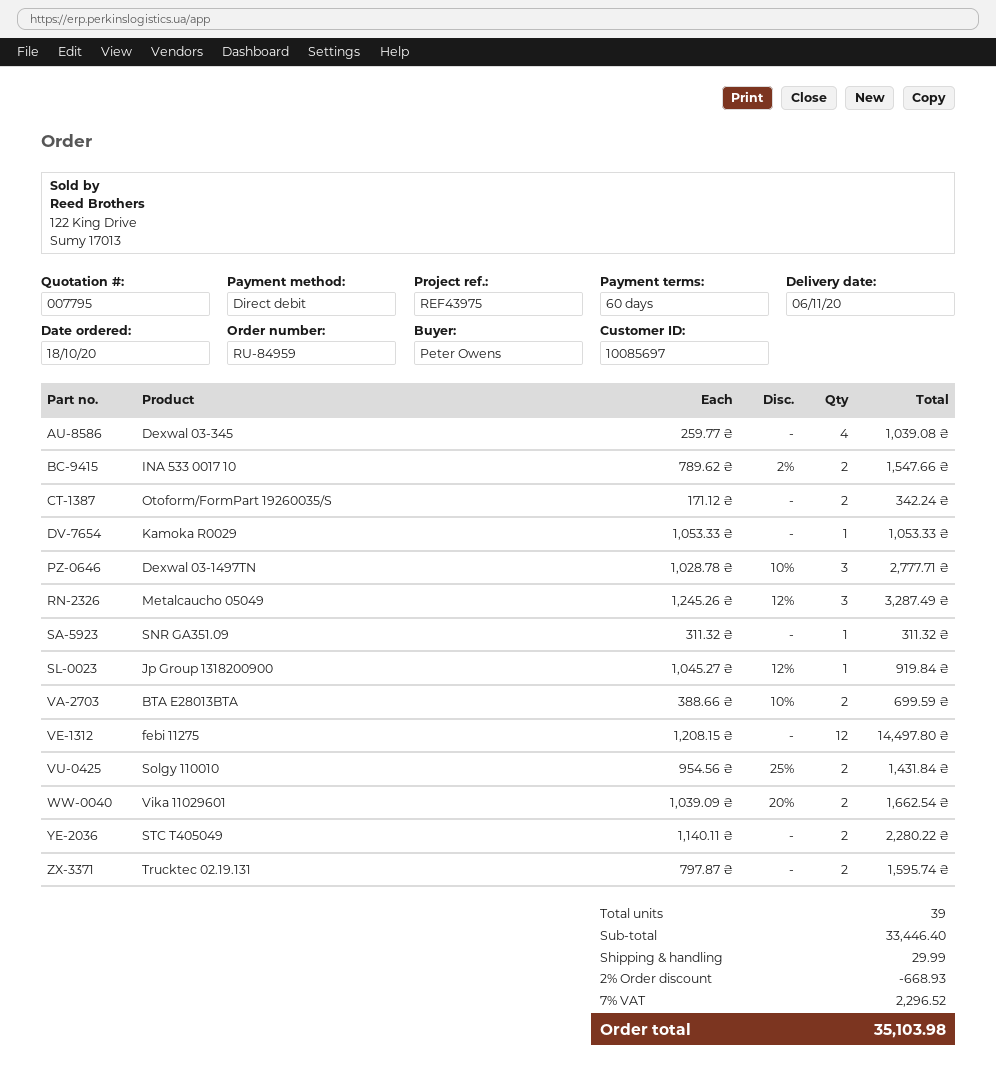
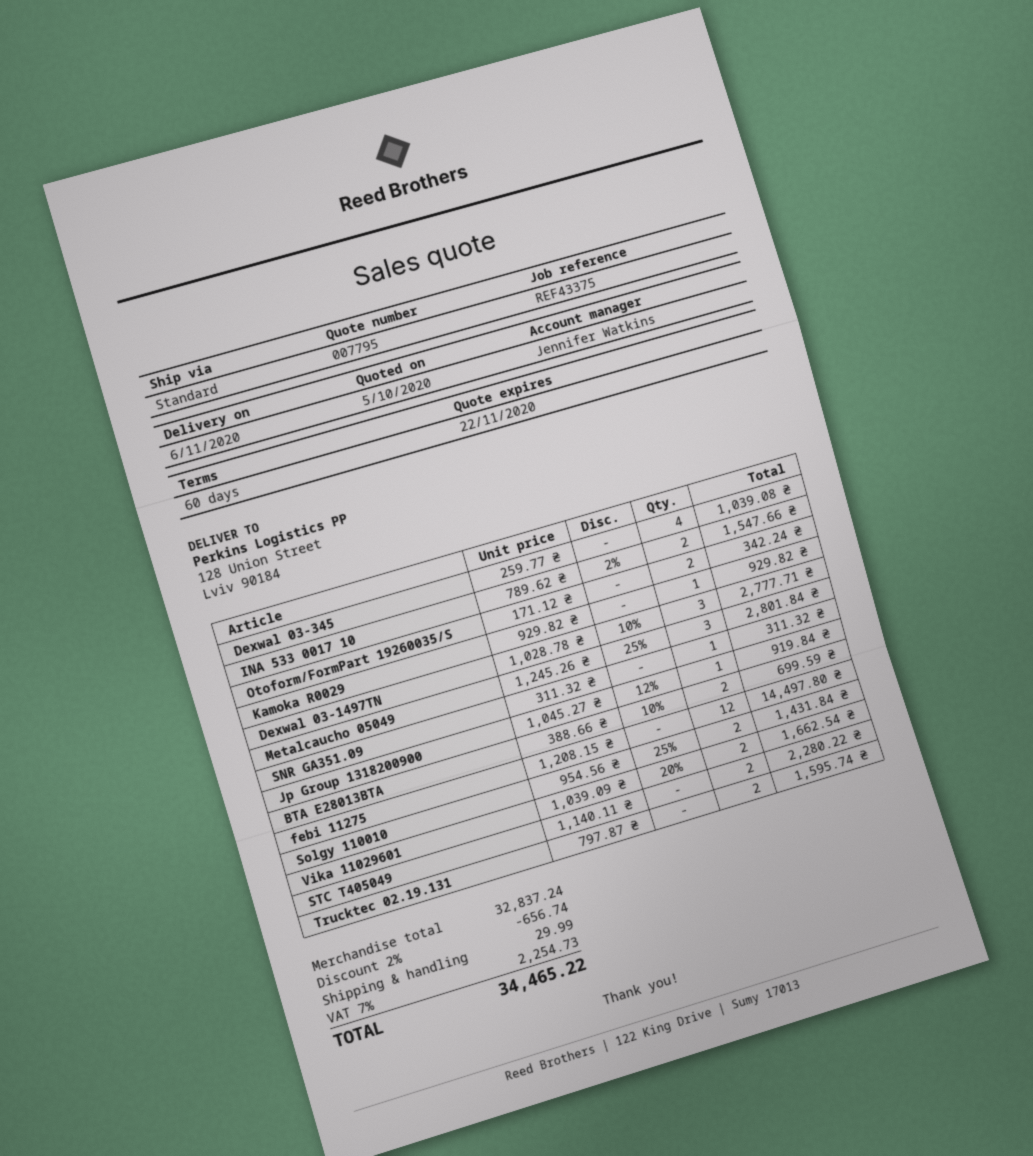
reference: REF43975 -> REF43375
Kamoka R0029: 1 x 1053.33 = 1053.33 -> 1 x 929.82 = 929.82
Metalcaucho 05049: 3 x 1245.26 - 12% = 3287.49 -> 3 x 1245.26 - 25% = 2801.84
subtotal: 33446.40 -> 32837.24
discount: 2% = 668.93 -> 2% = 656.74
tax: 7% = 2296.52 -> 7% = 2254.73
total: 35103.98 -> 34465.22

